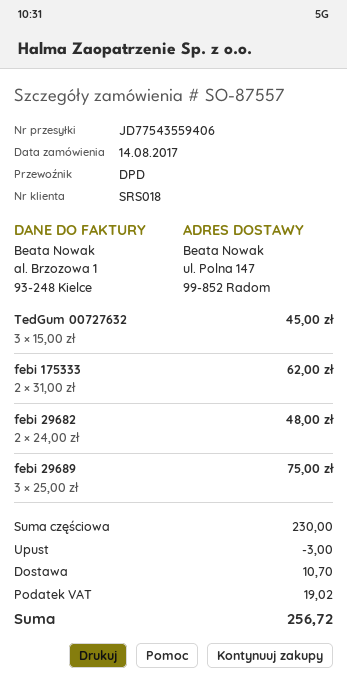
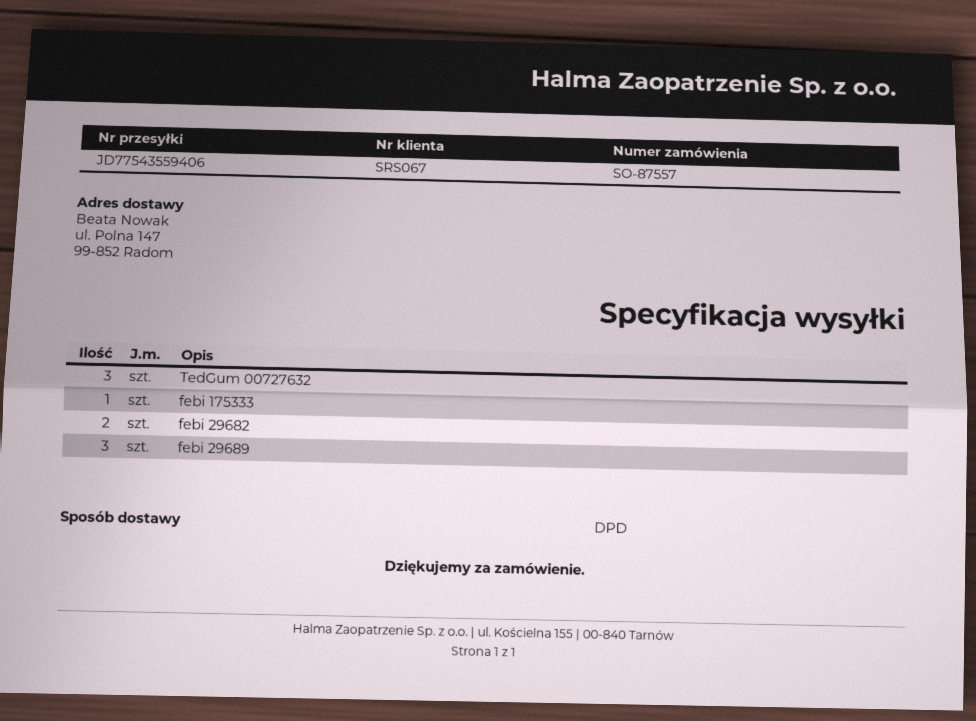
customer number: SRS018 -> SRS067
febi 175333: 2 -> 1

